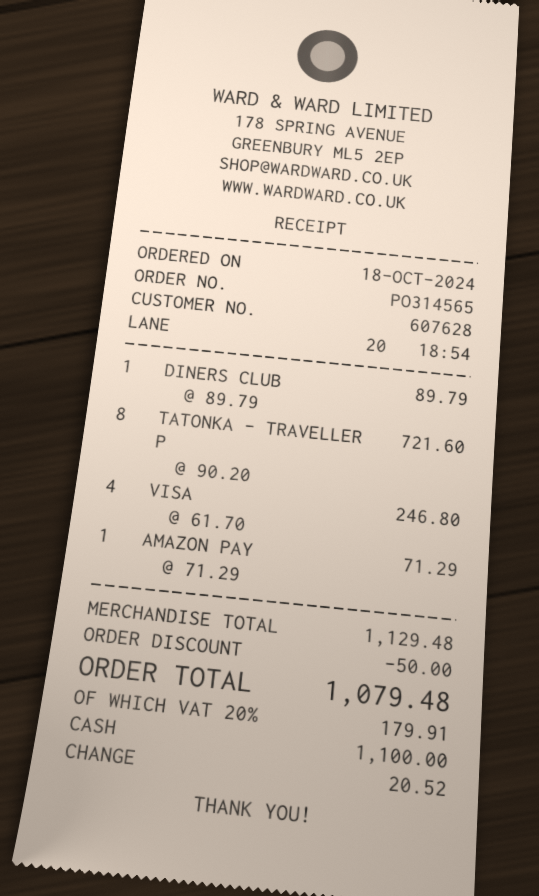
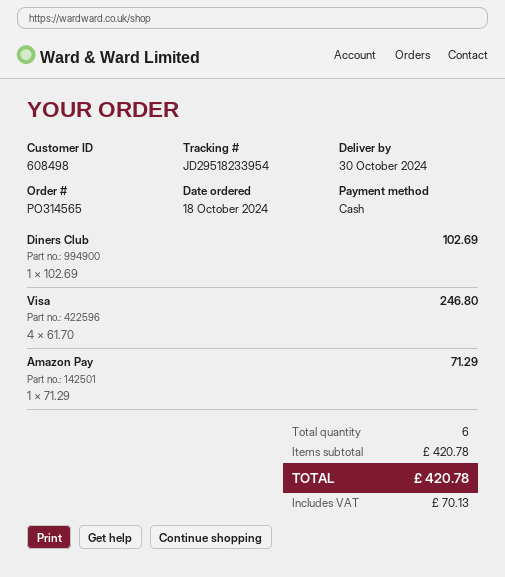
customer number: 607628 -> 608498
DINERS CLUB: 1 x 89.79 = 89.79 -> 1 x 102.69 = 102.69
TATONKA - TRAVELLER P: 8 x 90.20 = 721.60 -> none
subtotal: 1129.48 -> 420.78
discount: 50.00 -> none
tax: 179.91 -> 70.13
total: 1079.48 -> 420.78

